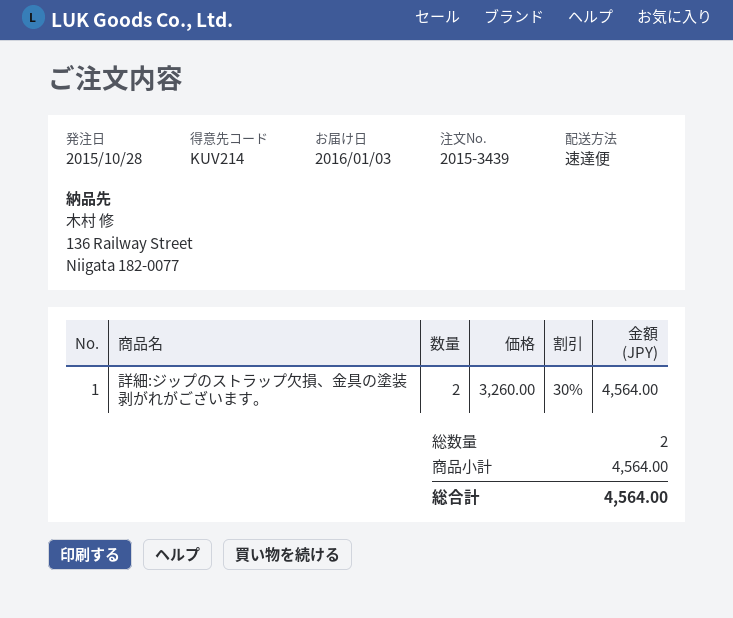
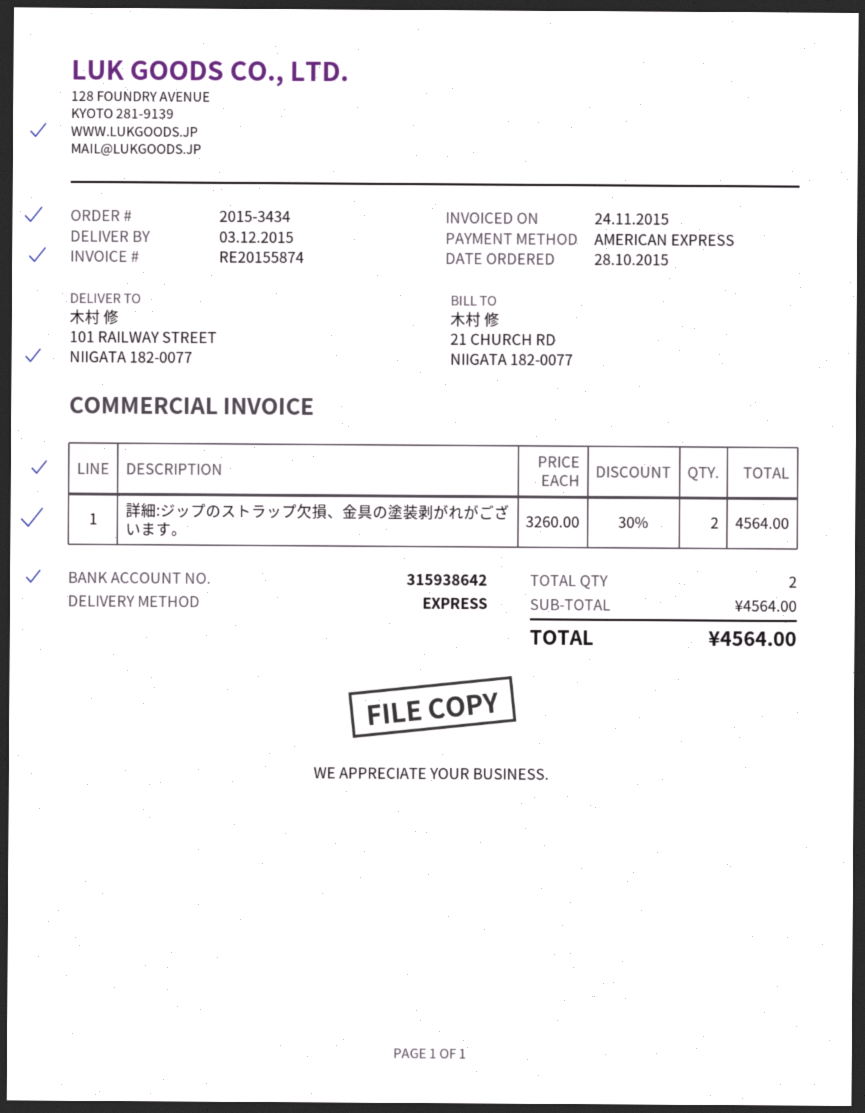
order number: 2015-3439 -> 2015-3434
delivery date: 2016-01-03 -> 2015-12-03
ship to: 136 Railway Street, Niigata 182-0077 -> 101 RAILWAY STREET, NIIGATA 182-0077

